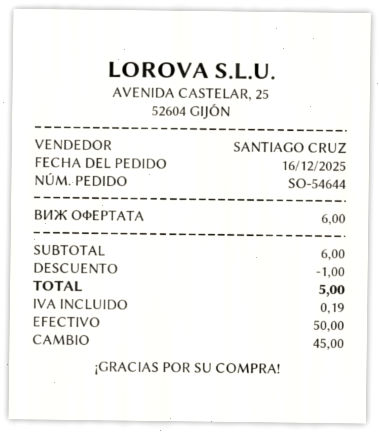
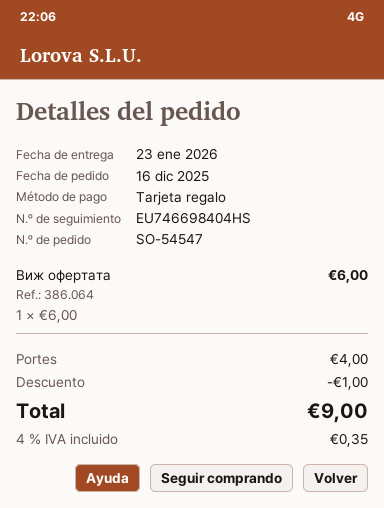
order number: SO-54644 -> SO-54547
payment method: cash -> gift card
shipping: none -> 4.00
tax: 0.19 -> 0.35
total: 5.00 -> 9.00

